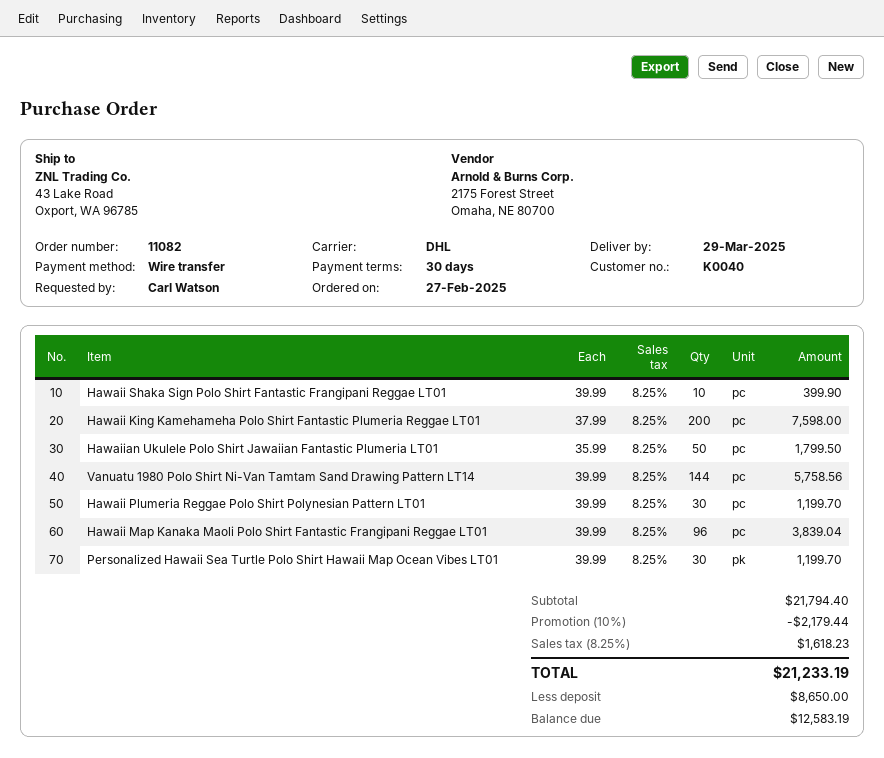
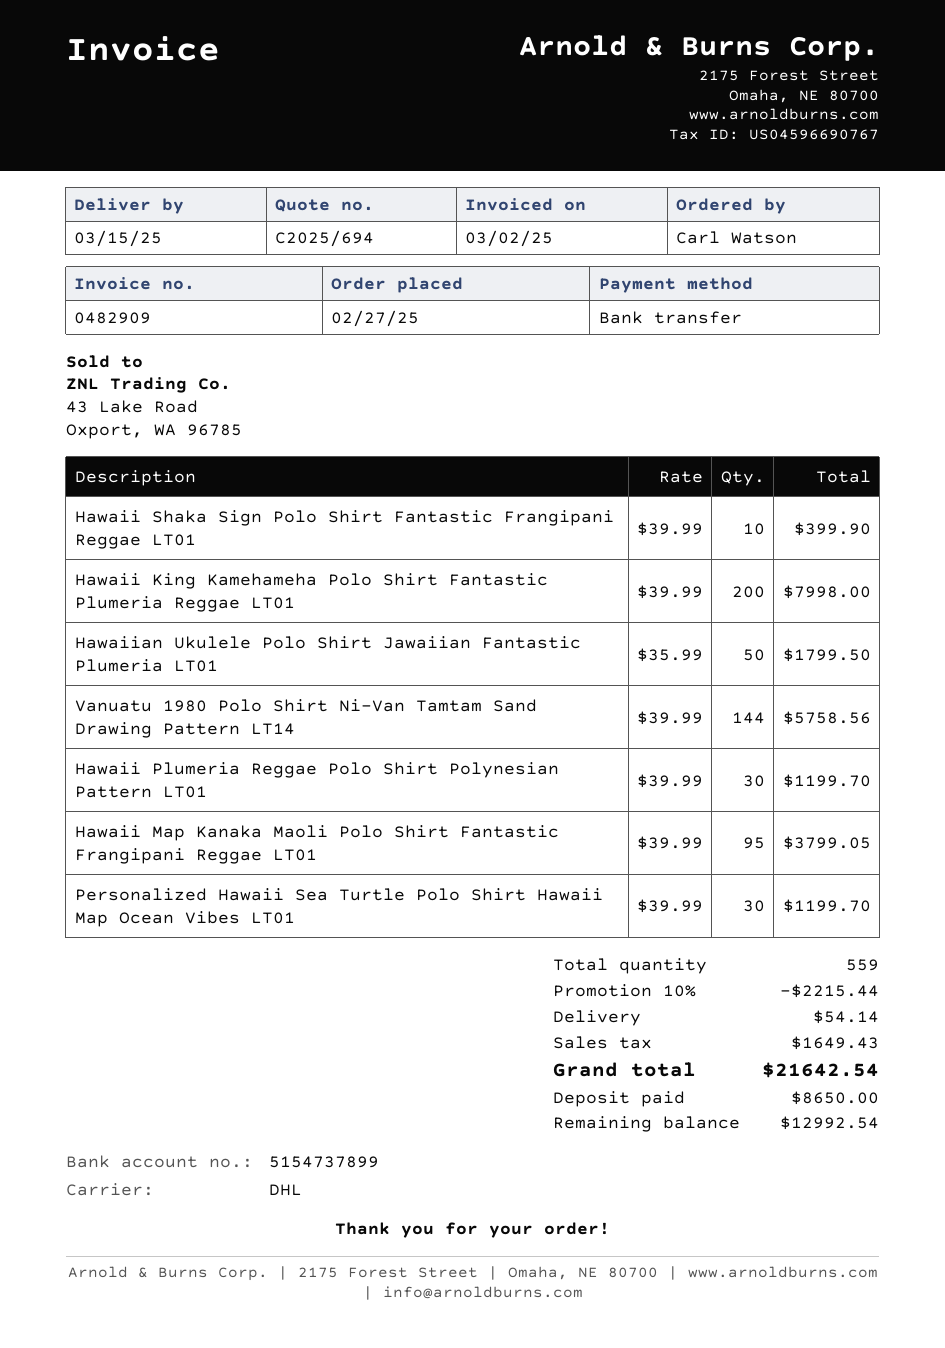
delivery date: 2025-03-29 -> 2025-03-15
Hawaii King Kamehameha Polo Shirt Fantastic Plumeria Reggae LT01: 200 x 37.99 = 7598.00 -> 200 x 39.99 = 7998.00
Hawaii Map Kanaka Maoli Polo Shirt Fantastic Frangipani Reggae LT01: 96 x 39.99 = 3839.04 -> 95 x 39.99 = 3799.05
discount: 10% = 2179.44 -> 10% = 2215.44
shipping: none -> 54.14
tax: 1618.23 -> 1649.43
total: 21233.19 -> 21642.54
balance: 12583.19 -> 12992.54

